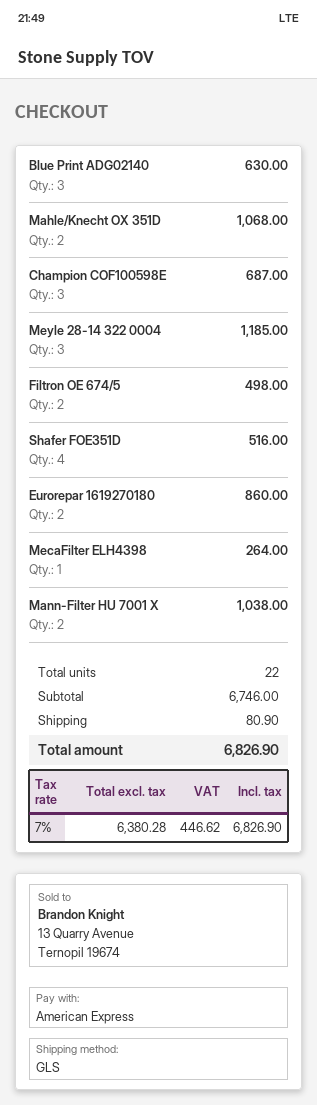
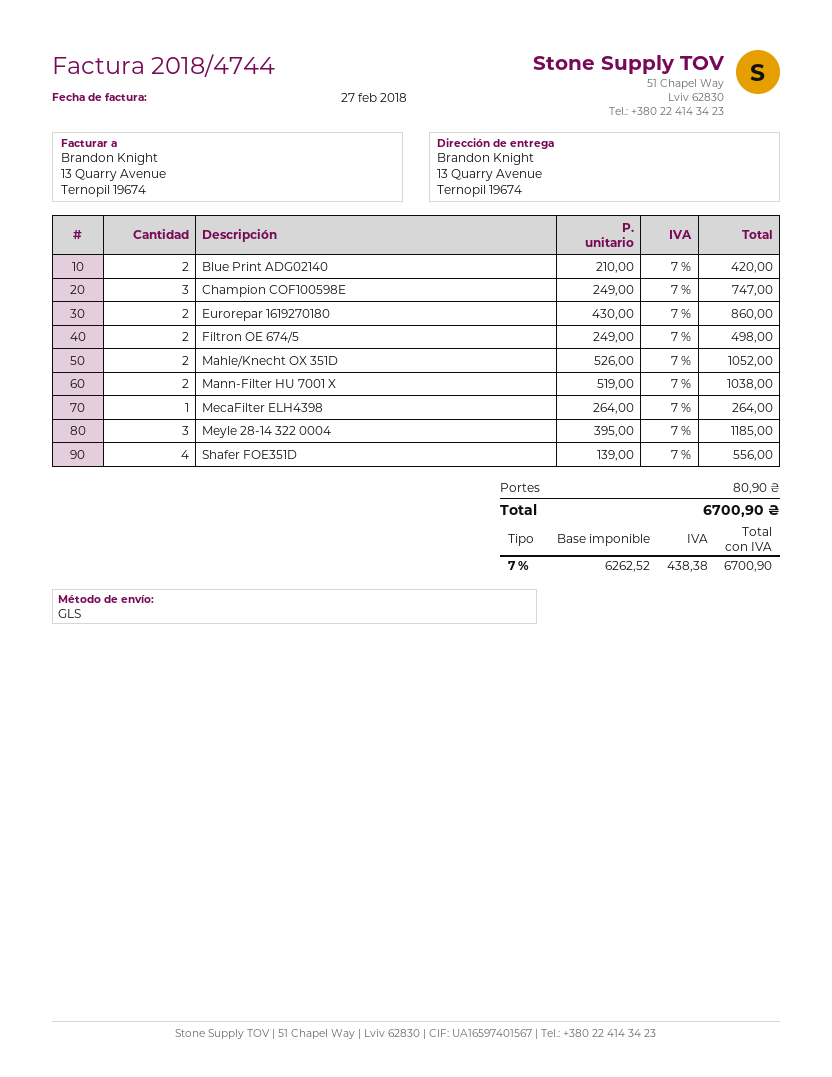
Blue Print ADG02140: 3 for 630.00 -> 2 for 420.00
Mahle/Knecht OX 351D: 2 for 1068.00 -> 2 for 1052.00
Champion COF100598E: 3 for 687.00 -> 3 for 747.00
Shafer FOE351D: 4 for 516.00 -> 4 for 556.00
net: 6380.28 -> 6262.52
tax: 7% = 446.62 -> 7% = 438.38
total: 6826.90 -> 6700.90

